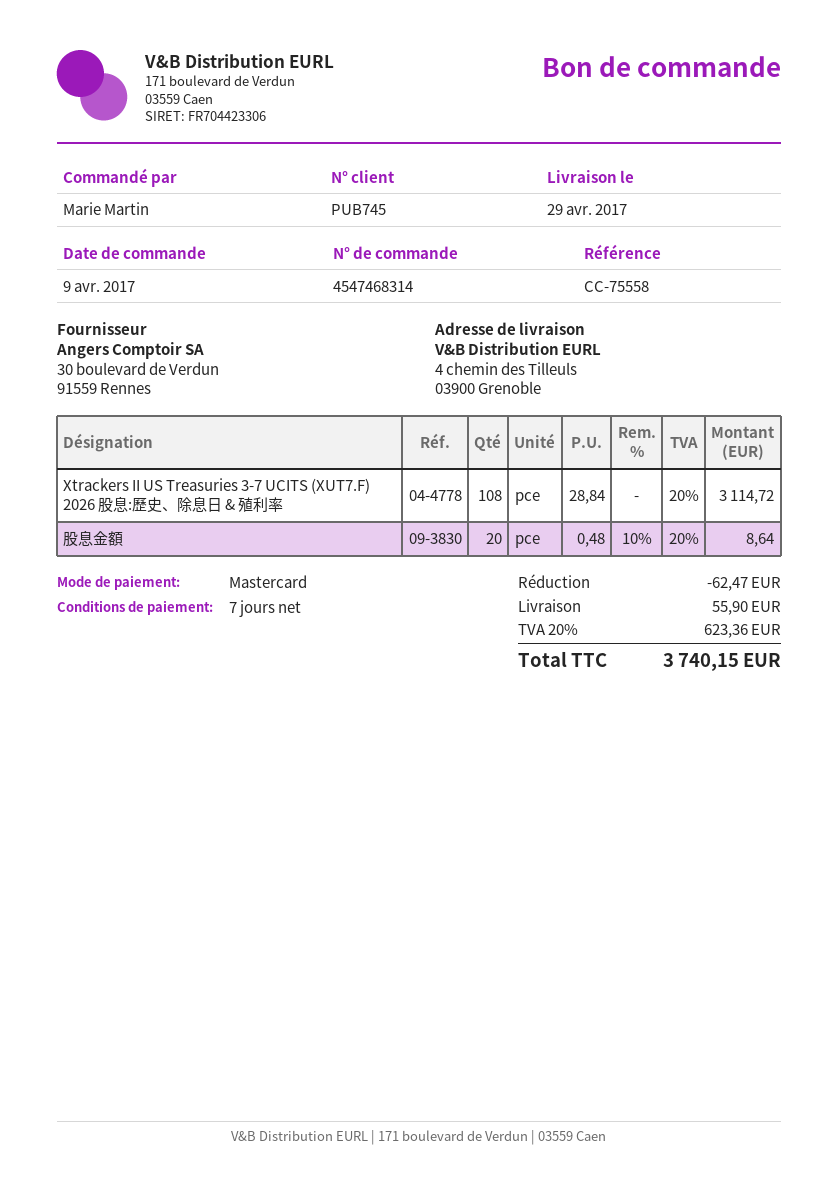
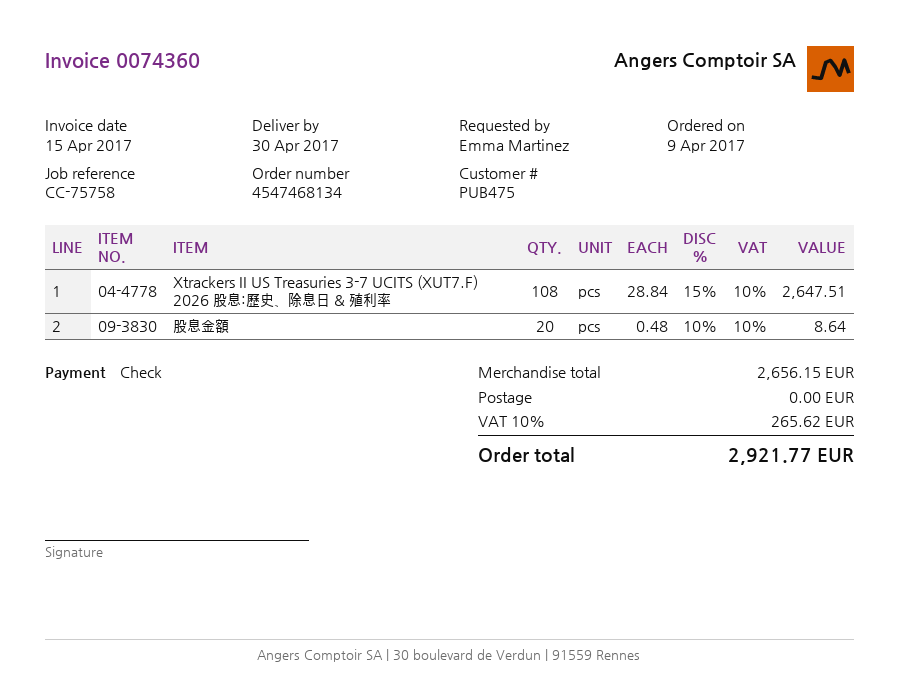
order number: 4547468314 -> 4547468134
delivery date: 2017-04-29 -> 2017-04-30
customer number: PUB745 -> PUB475
reference: CC-75558 -> CC-75758
ordered by: Marie Martin -> Emma Martinez
payment method: Mastercard -> cheque
Xtrackers II US Treasuries 3-7 UCITS (XUT7.F) 2026 股息:歷史、除息日 & 殖利率: 108 x 28.84 = 3114.72 -> 108 x 28.84 - 15% = 2647.51
discount: 62.47 -> none
shipping: 55.90 -> 0.00
tax: 20% = 623.36 -> 10% = 265.62
total: 3740.15 -> 2921.77

